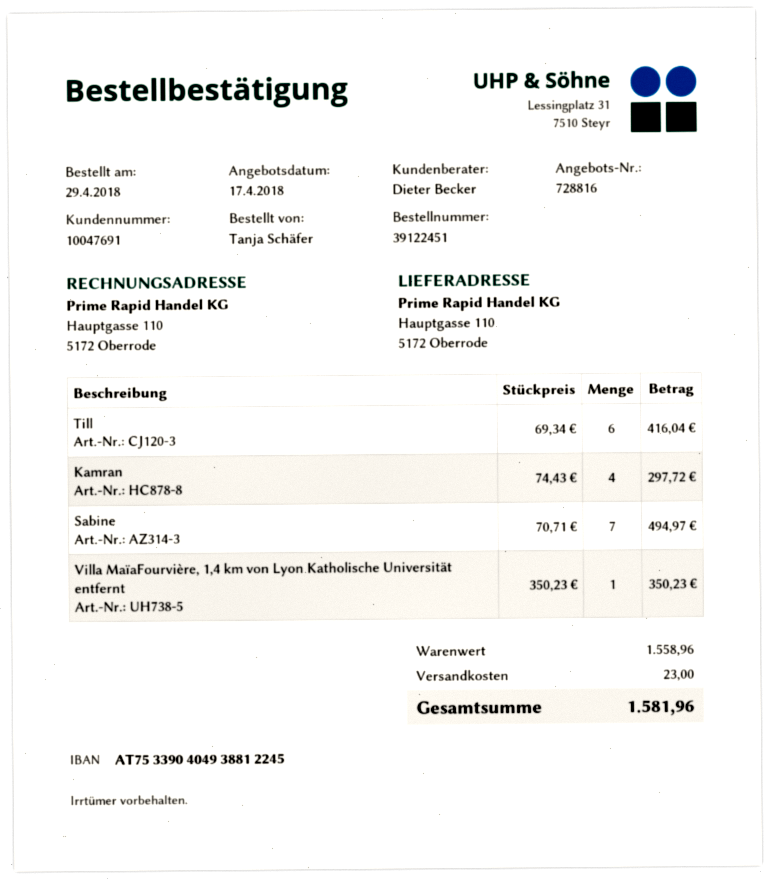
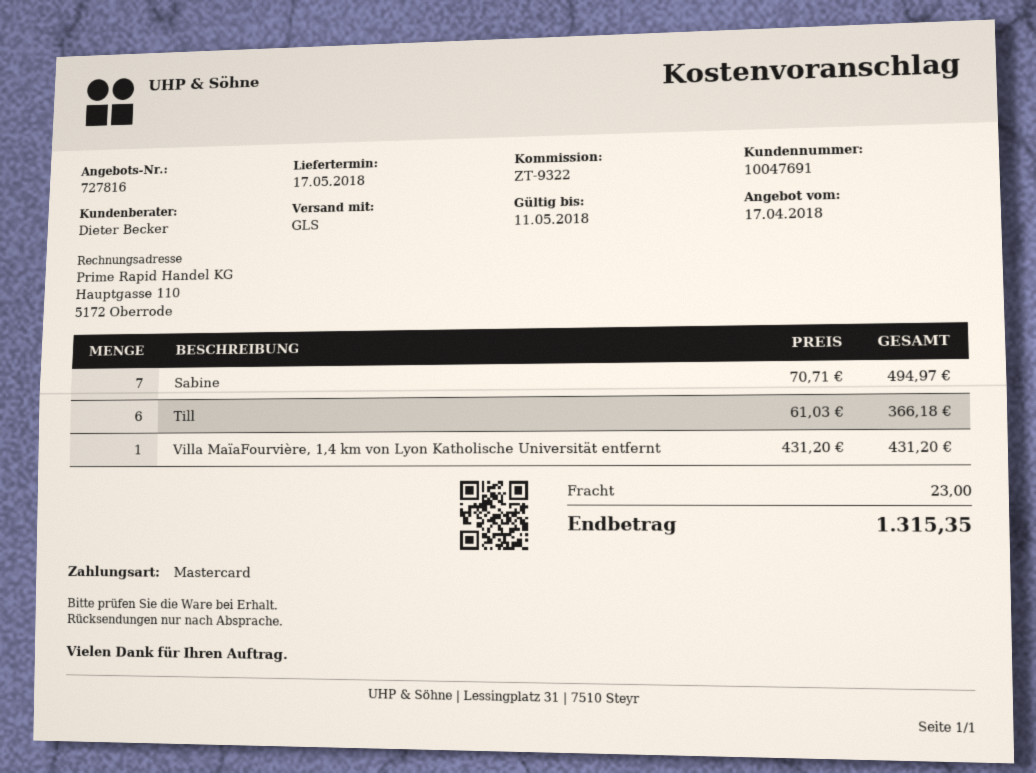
quote number: 728816 -> 727816
Till: 6 x 69.34 = 416.04 -> 6 x 61.03 = 366.18
Kamran: 4 x 74.43 = 297.72 -> none
Villa MaïaFourvière, 1,4 km von Lyon Katholische Universität entfernt: 1 x 350.23 = 350.23 -> 1 x 431.20 = 431.20
total: 1581.96 -> 1315.35

